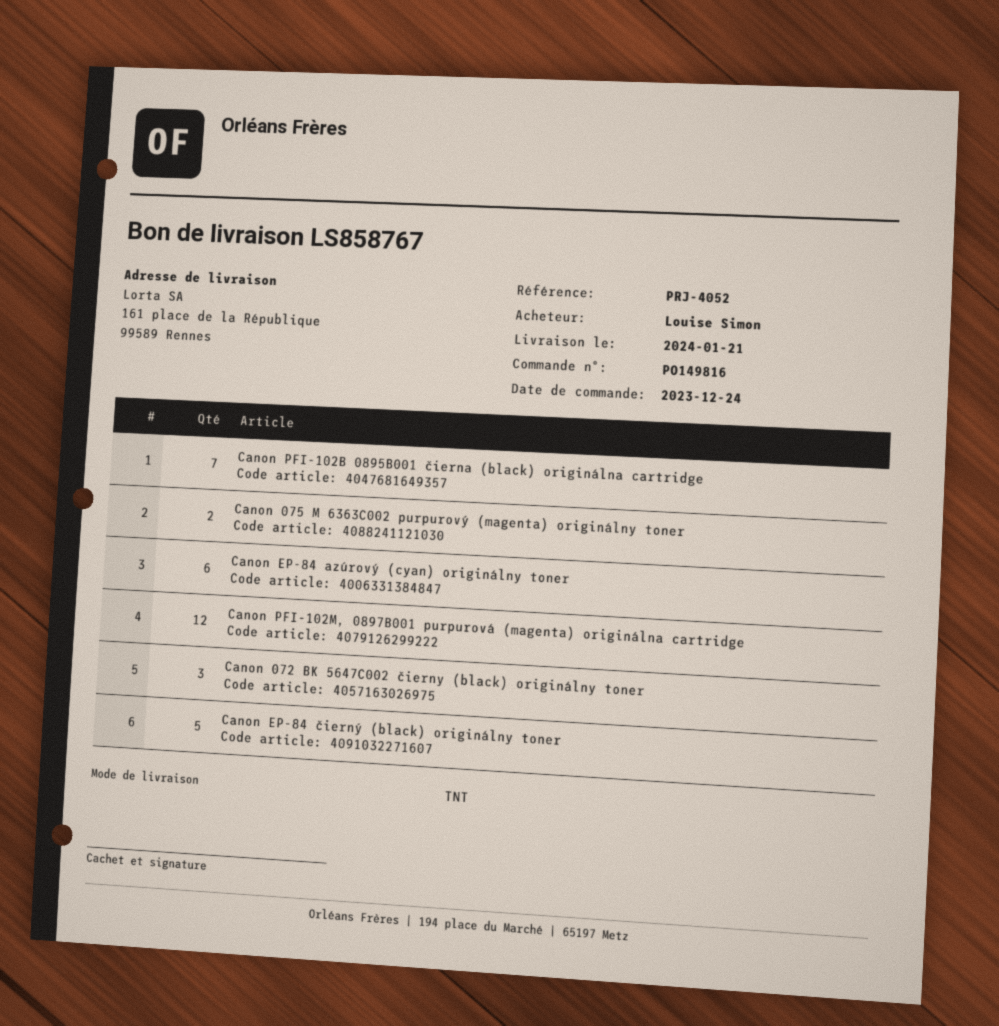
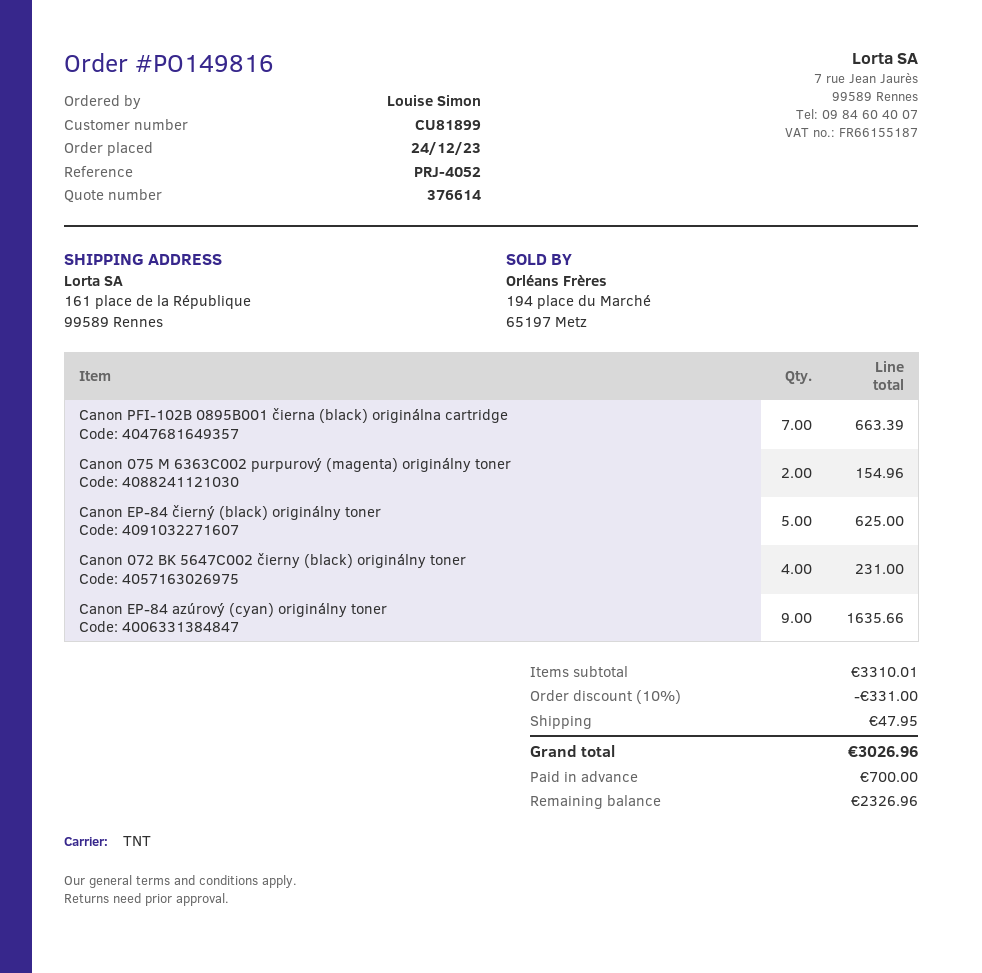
Canon EP-84 azúrový (cyan) originálny toner: 6 -> 9
Canon PFI-102M, 0897B001 purpurová (magenta) originálna cartridge: 12 -> none
Canon 072 BK 5647C002 čierny (black) originálny toner: 3 -> 4

